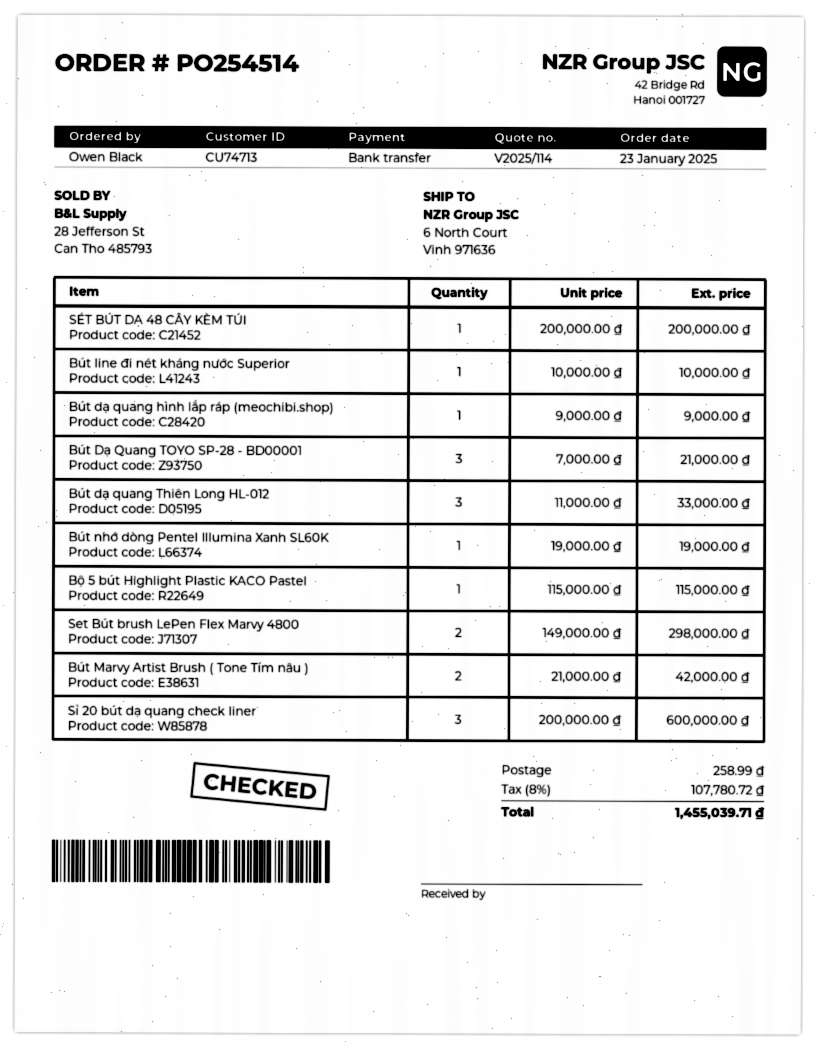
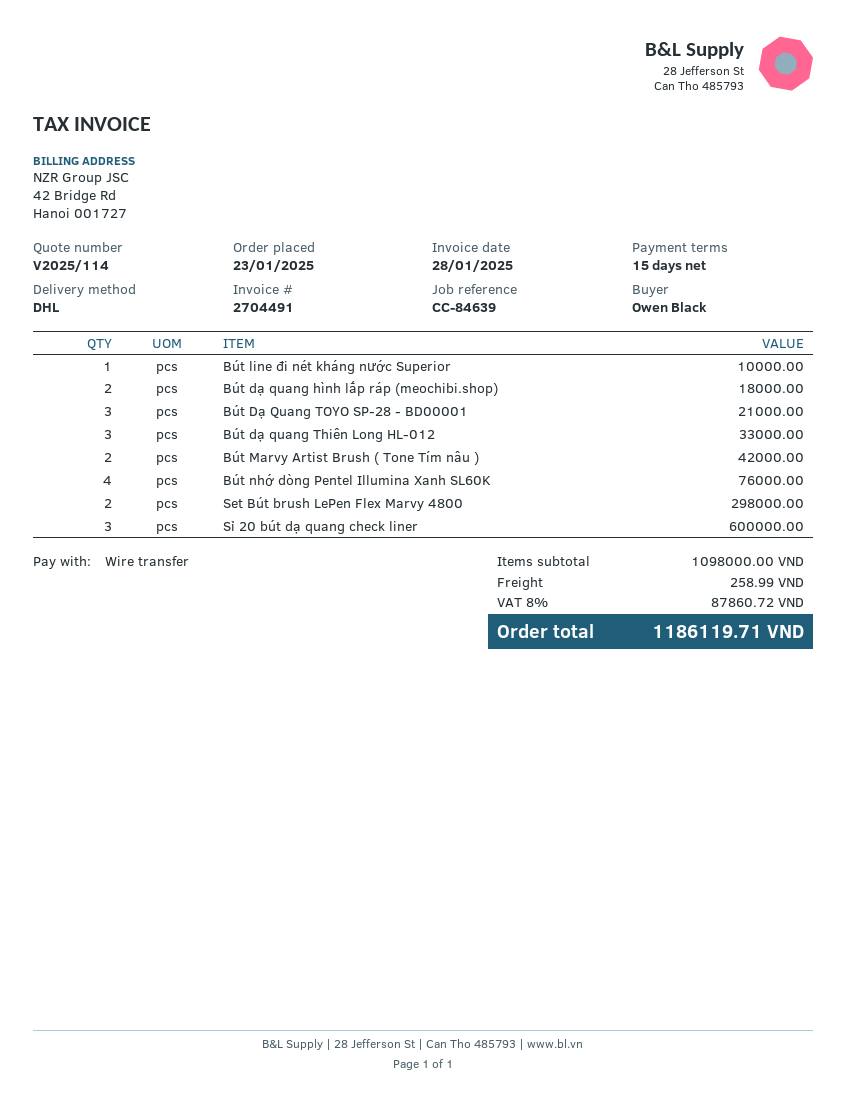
SÉT BÚT DẠ 48 CÂY KÈM TÚI: 1 for 200000.00 -> none
Bút dạ quang hình lắp ráp (meochibi.shop): 1 for 9000.00 -> 2 for 18000.00
Bút nhớ dòng Pentel Illumina Xanh SL60K: 1 for 19000.00 -> 4 for 76000.00
Bộ 5 bút Highlight Plastic KACO Pastel: 1 for 115000.00 -> none
tax: 8% = 107780.72 -> 8% = 87860.72
total: 1455039.71 -> 1186119.71

